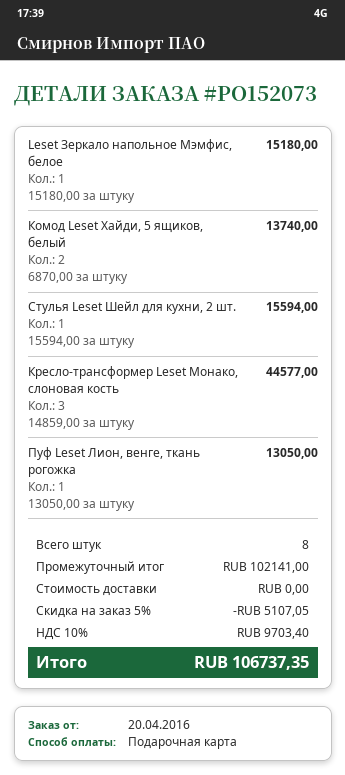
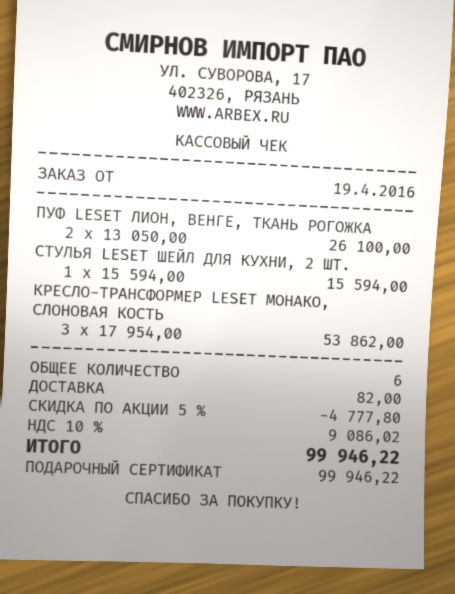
order date: 2016-04-20 -> 2016-04-19
Leset Зеркало напольное Мэмфис, белое: 1 x 15180.00 = 15180.00 -> none
Комод Leset Хайди, 5 ящиков, белый: 2 x 6870.00 = 13740.00 -> none
Кресло-трансформер Leset Монако, слоновая кость: 3 x 14859.00 = 44577.00 -> 3 x 17954.00 = 53862.00
Пуф Leset Лион, венге, ткань рогожка: 1 x 13050.00 = 13050.00 -> 2 x 13050.00 = 26100.00
total quantity: 8 -> 6
discount: 5% = 5107.05 -> 5% = 4777.80
shipping: 0.00 -> 82.00
tax: 10% = 9703.40 -> 10% = 9086.02
total: 106737.35 -> 99946.22

